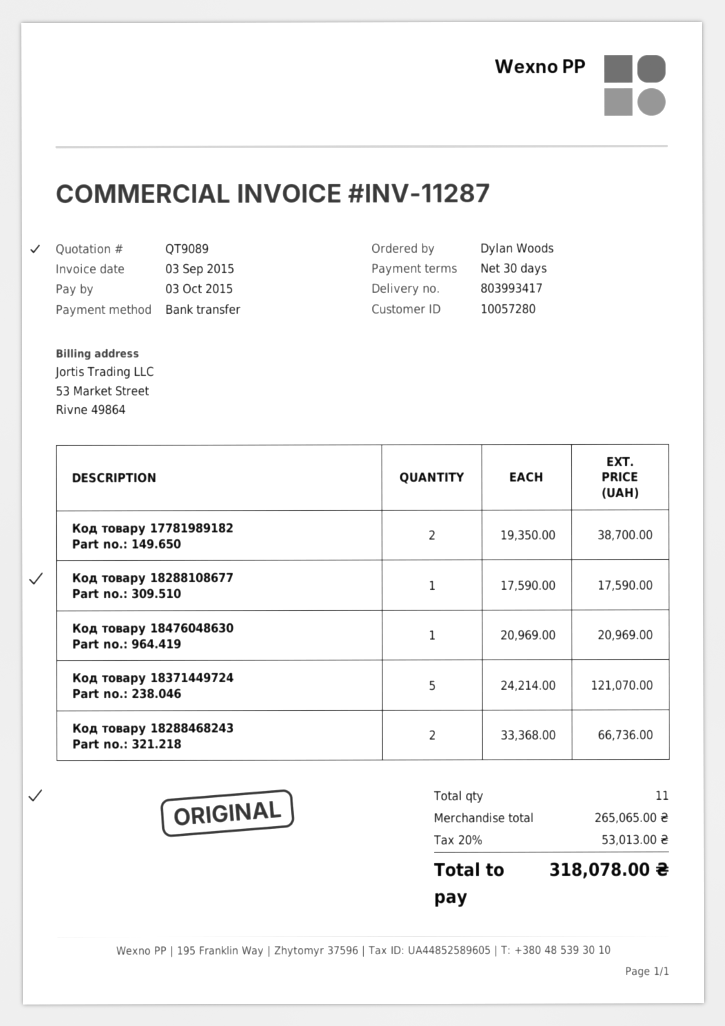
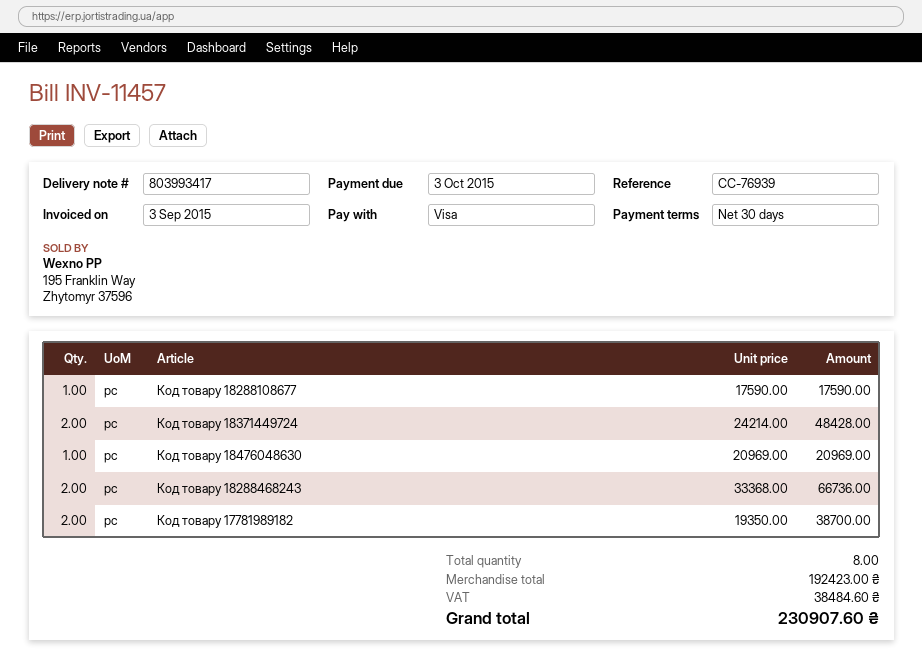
invoice number: INV-11287 -> INV-11457
payment method: bank transfer -> Visa
Код товару 18371449724: 5 x 24214.00 = 121070.00 -> 2 x 24214.00 = 48428.00
total quantity: 11 -> 8
subtotal: 265065.00 -> 192423.00
tax: 53013.00 -> 38484.60
total: 318078.00 -> 230907.60

